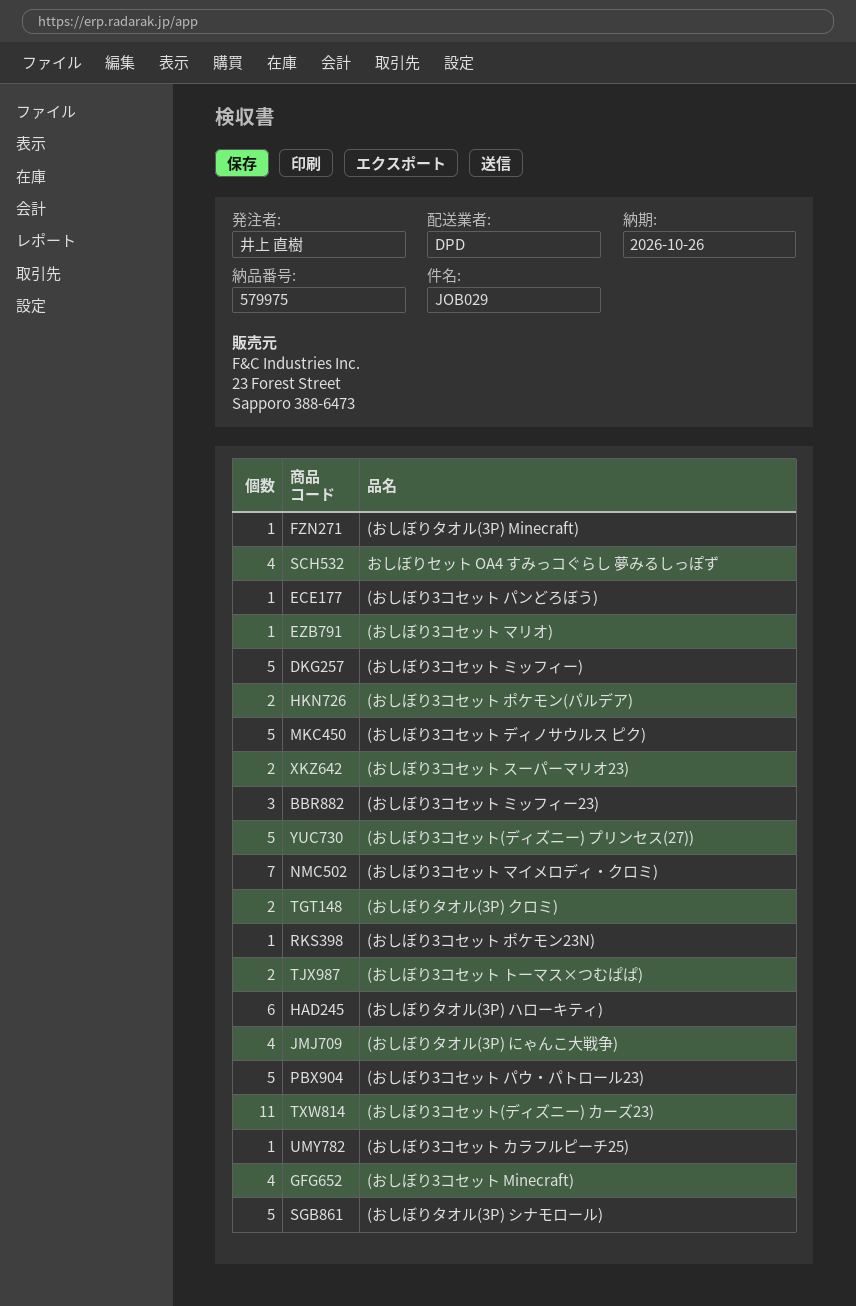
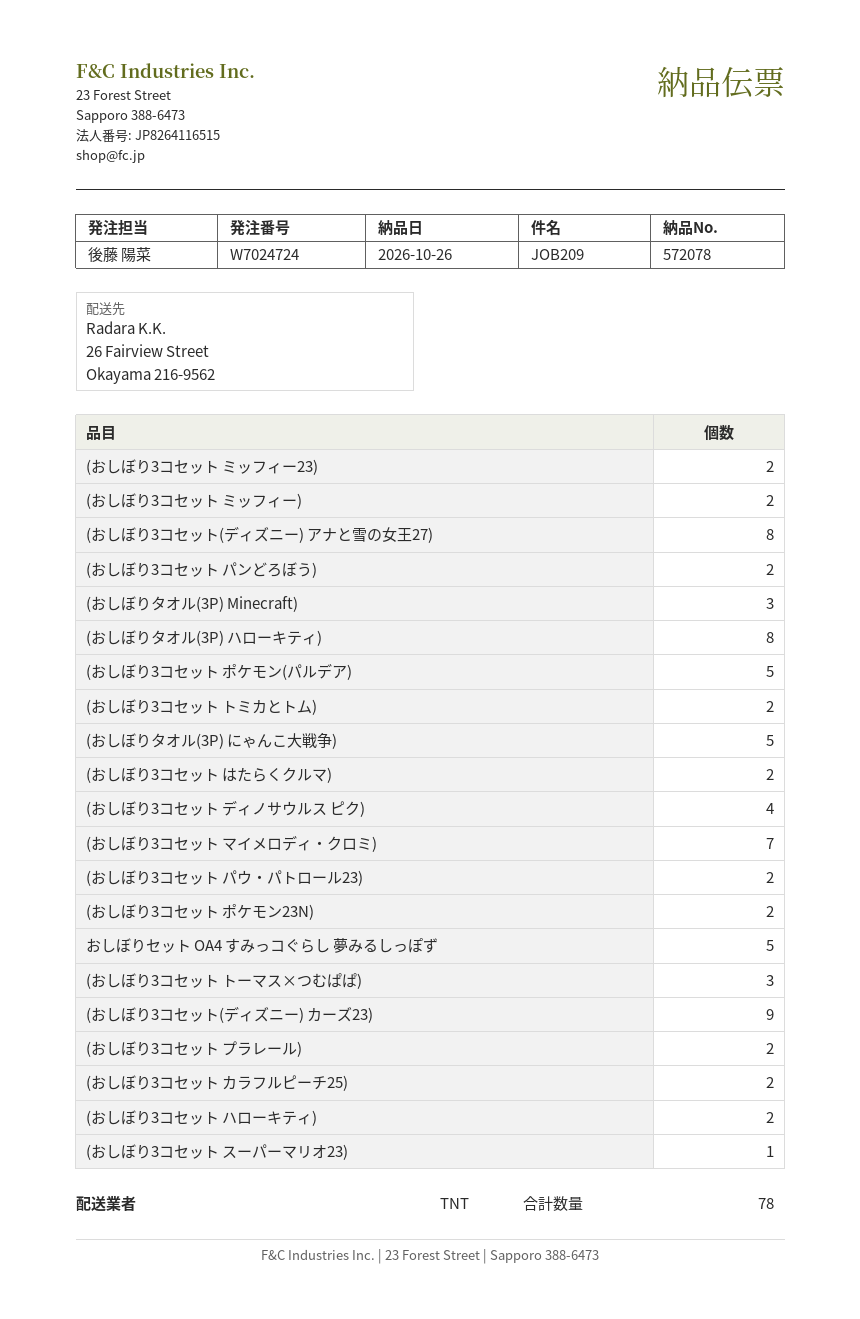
delivery note number: 579975 -> 572078
reference: JOB029 -> JOB209
ordered by: 井上 直樹 -> 後藤 陽菜
shipping method: DPD -> TNT
(おしぼりタオル(3P) Minecraft): 1 -> 3
おしぼりセット OA4 すみっコぐらし 夢みるしっぽず: 4 -> 5
(おしぼり3コセット パンどろぼう): 1 -> 2
(おしぼり3コセット マリオ): 1 -> none
(おしぼり3コセット ミッフィー): 5 -> 2
(おしぼり3コセット ポケモン(パルデア): 2 -> 5
(おしぼり3コセット ディノサウルス ピク): 5 -> 4
(おしぼり3コセット スーパーマリオ23): 2 -> 1
(おしぼり3コセット ミッフィー23): 3 -> 2
(おしぼり3コセット(ディズニー) プリンセス(27)): 5 -> none
(おしぼりタオル(3P) クロミ): 2 -> none
(おしぼり3コセット ポケモン23N): 1 -> 2
(おしぼり3コセット トーマス×つむぱぱ): 2 -> 3
(おしぼりタオル(3P) ハローキティ): 6 -> 8
(おしぼりタオル(3P) にゃんこ大戦争): 4 -> 5
(おしぼり3コセット パウ・パトロール23): 5 -> 2
(おしぼり3コセット(ディズニー) カーズ23): 11 -> 9
(おしぼり3コセット カラフルピーチ25): 1 -> 2
(おしぼり3コセット Minecraft): 4 -> none
(おしぼりタオル(3P) シナモロール): 5 -> none
(おしぼり3コセット(ディズニー) アナと雪の女王27): none -> 8
(おしぼり3コセット トミカとトム): none -> 2
(おしぼり3コセット はたらくクルマ): none -> 2
(おしぼり3コセット プラレール): none -> 2
(おしぼり3コセット ハローキティ): none -> 2

